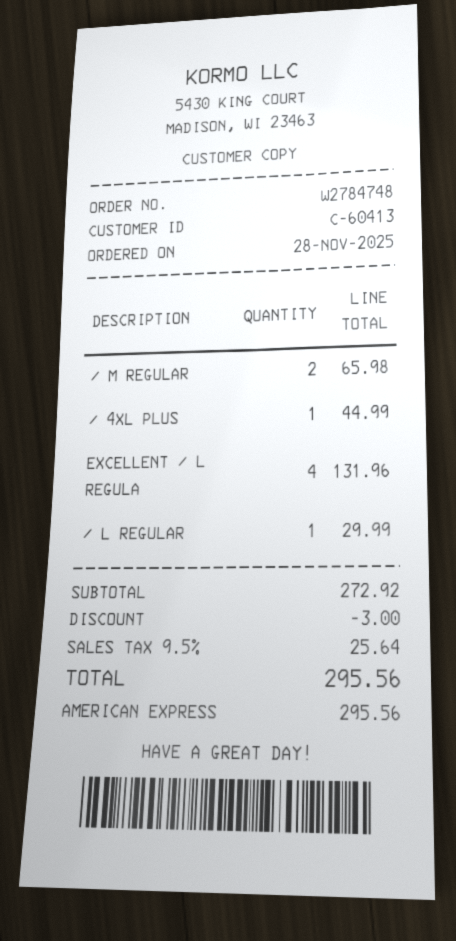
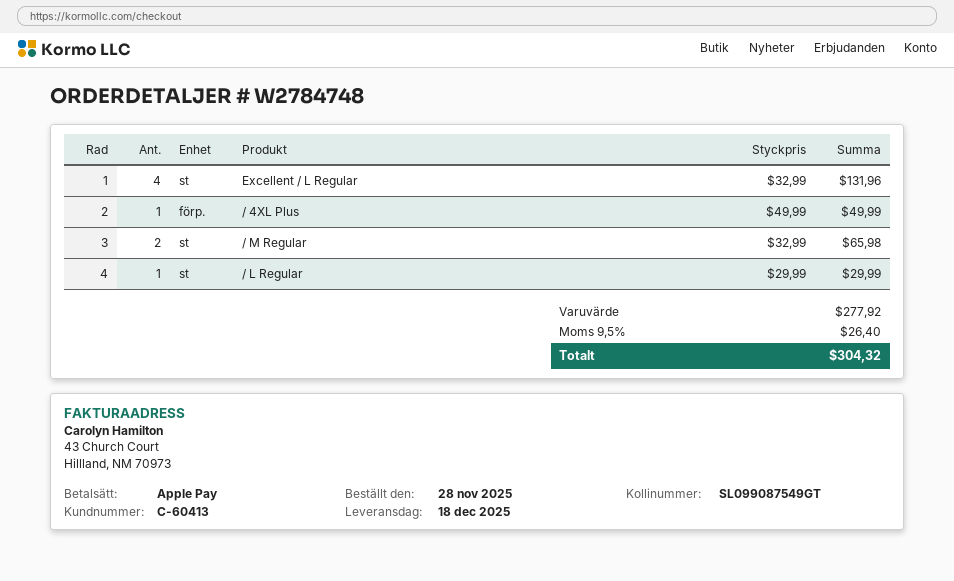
payment method: American Express -> Apple Pay
/ 4XL PLUS: 1 for 44.99 -> 1 for 49.99
subtotal: 272.92 -> 277.92
discount: 3.00 -> none
tax: 9.5% = 25.64 -> 9.5% = 26.40
total: 295.56 -> 304.32

